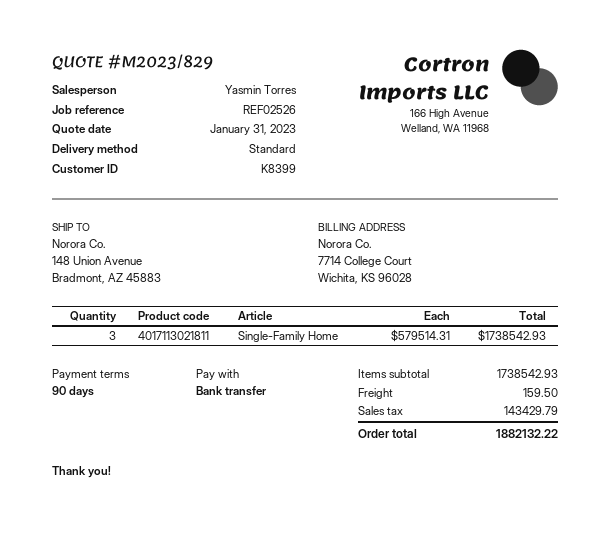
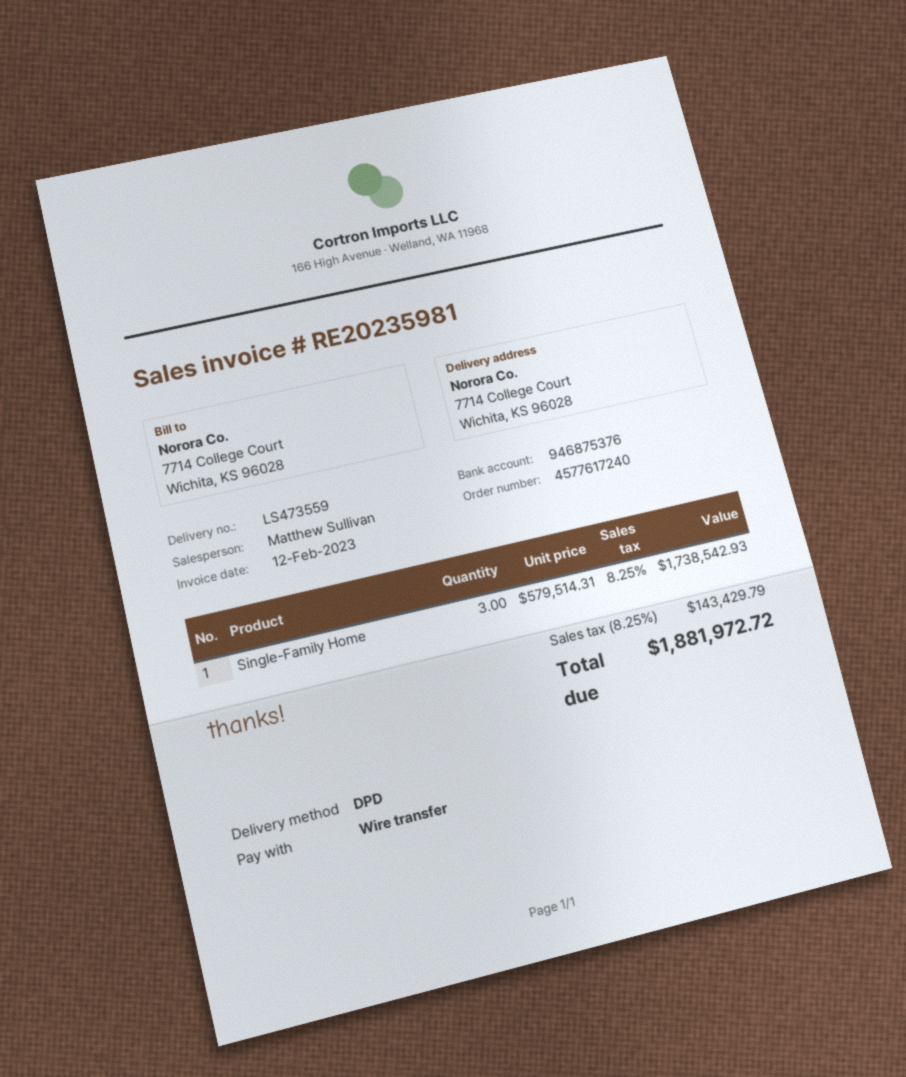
sales rep: Yasmin Torres -> Matthew Sullivan
shipping method: standard -> DPD
ship to: 148 Union Avenue, Bradmont, AZ 45883 -> 7714 College Court, Wichita, KS 96028
shipping: 159.50 -> none
total: 1882132.22 -> 1881972.72

